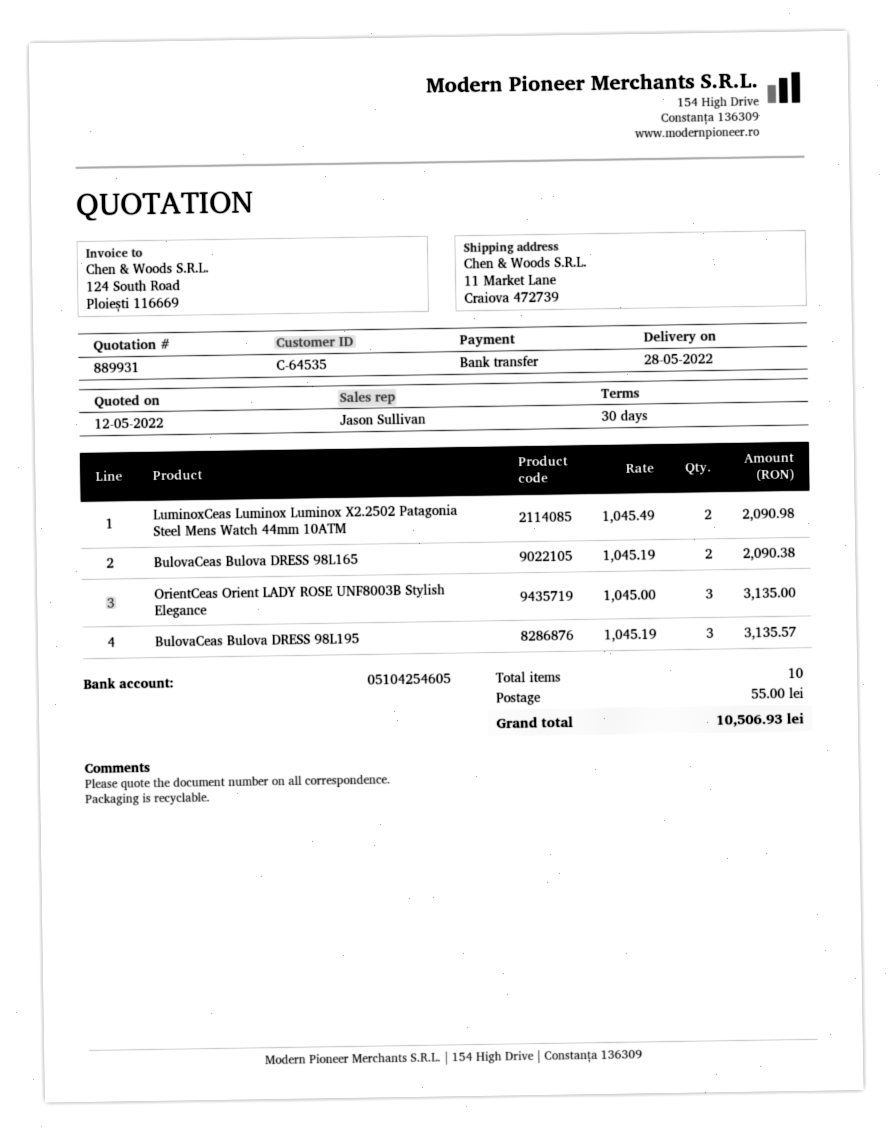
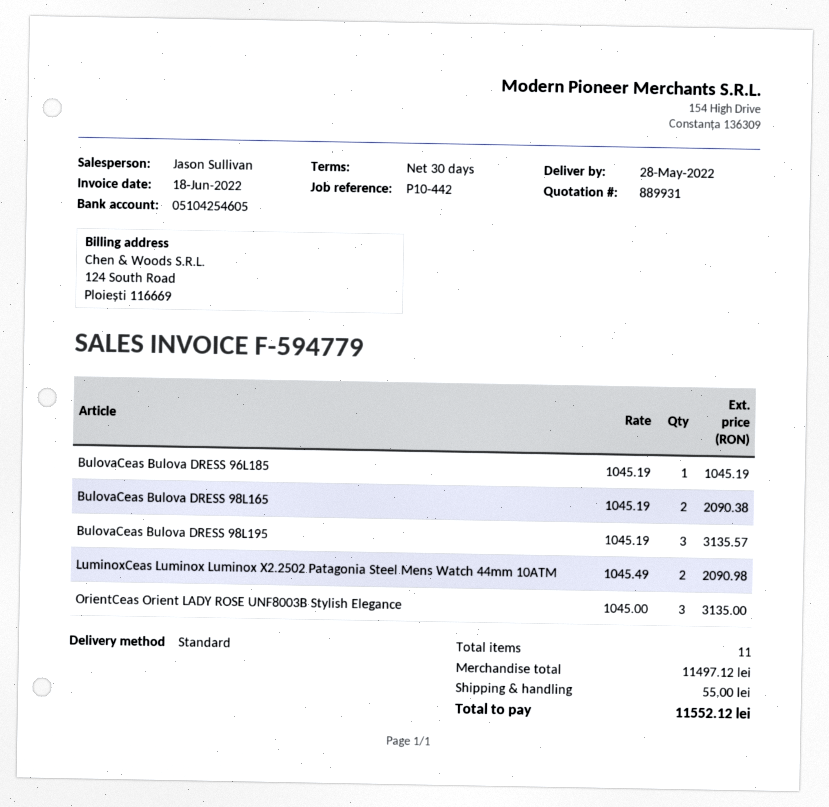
BulovaCeas Bulova DRESS 96L185: none -> 1 x 1045.19 = 1045.19
total quantity: 10 -> 11
total: 10506.93 -> 11552.12

